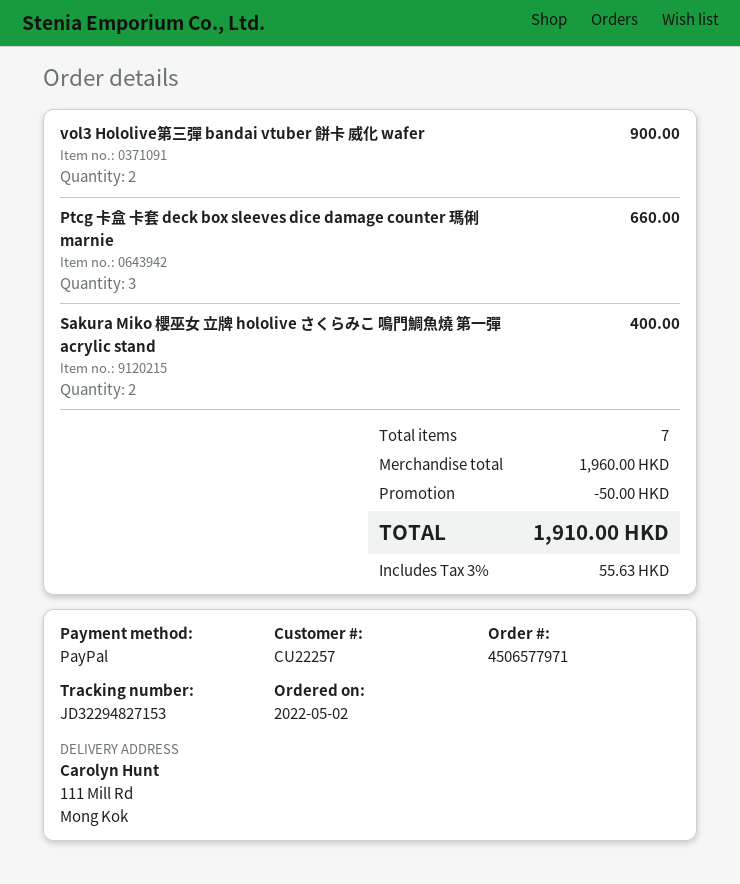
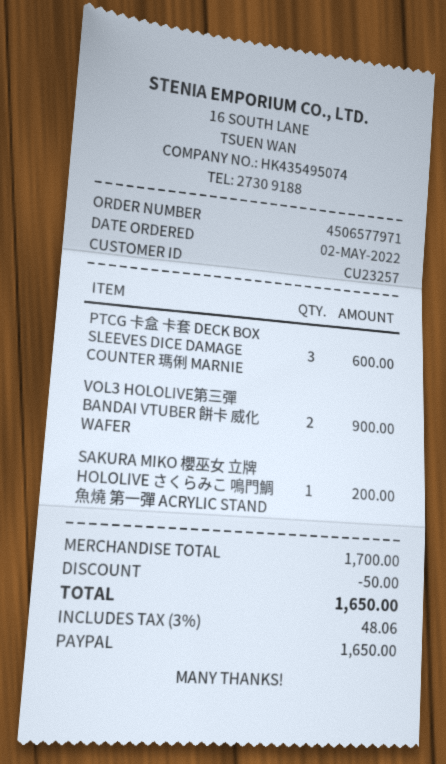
customer number: CU22257 -> CU23257
Ptcg 卡盒 卡套 deck box sleeves dice damage counter 瑪俐 marnie: 3 for 660.00 -> 3 for 600.00
Sakura Miko 櫻巫女 立牌 hololive さくらみこ 鳴門鯛魚燒 第一彈 acrylic stand: 2 for 400.00 -> 1 for 200.00
subtotal: 1960.00 -> 1700.00
tax: 3% = 55.63 -> 3% = 48.06
total: 1910.00 -> 1650.00

